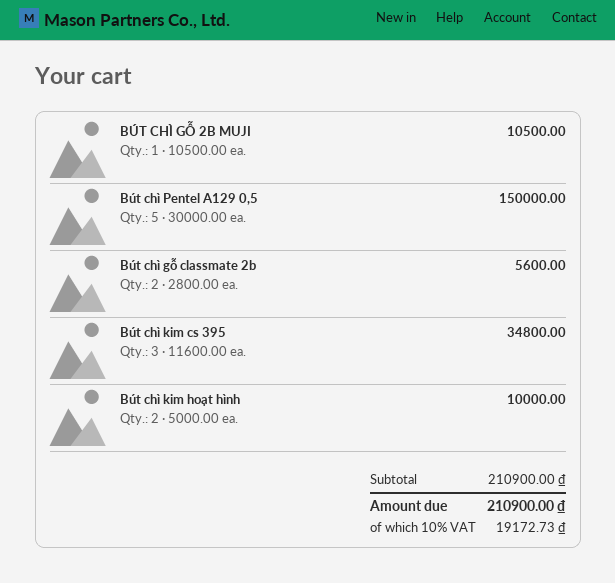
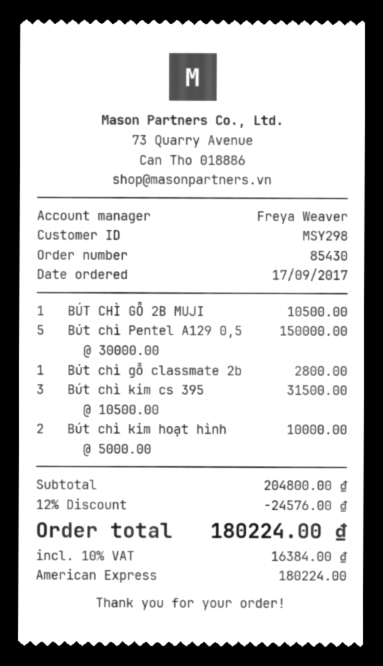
Bút chì gỗ classmate 2b: 2 x 2800.00 = 5600.00 -> 1 x 2800.00 = 2800.00
Bút chì kim cs 395: 3 x 11600.00 = 34800.00 -> 3 x 10500.00 = 31500.00
subtotal: 210900.00 -> 204800.00
discount: none -> 12% = 24576.00
tax: 10% = 19172.73 -> 10% = 16384.00
total: 210900.00 -> 180224.00

